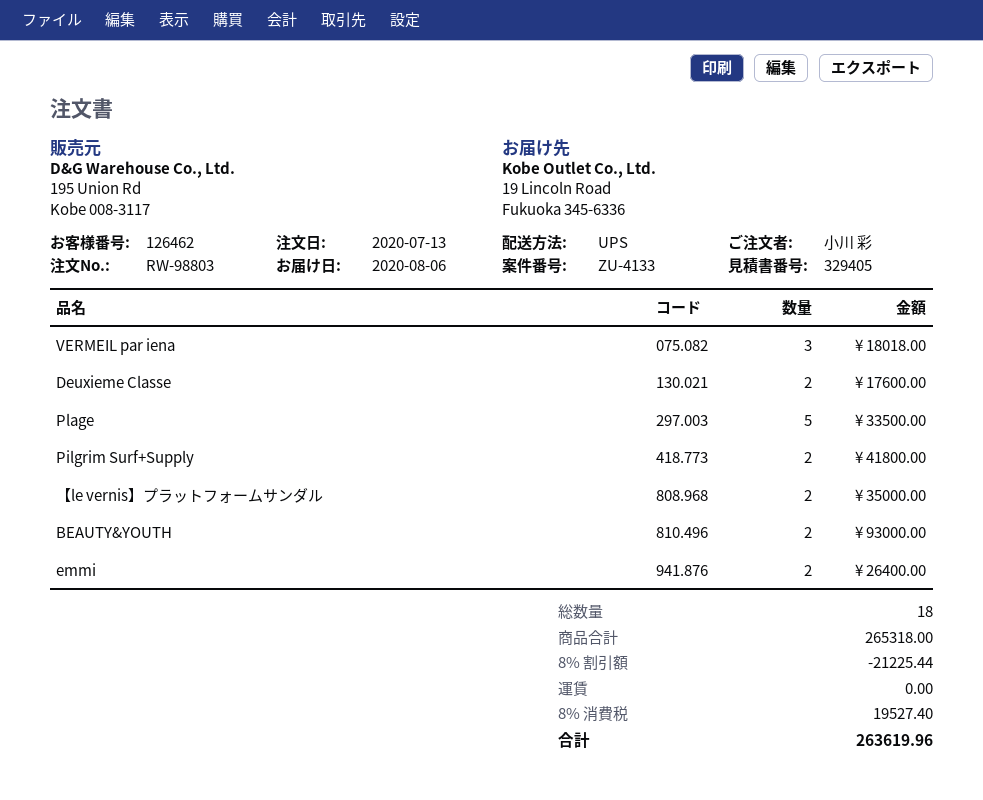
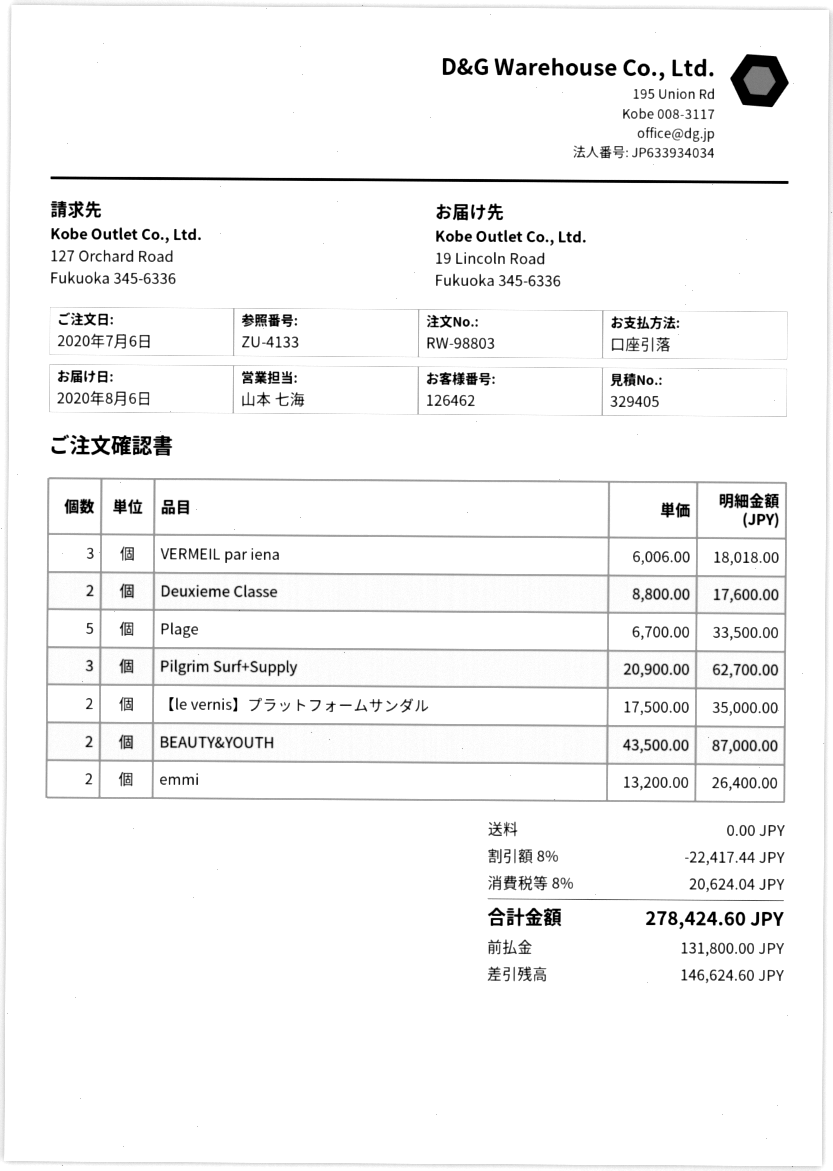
order date: 2020-07-13 -> 2020-07-06
Pilgrim Surf+Supply: 2 for 41800.00 -> 3 for 62700.00
BEAUTY&YOUTH: 2 for 93000.00 -> 2 for 87000.00
discount: 8% = 21225.44 -> 8% = 22417.44
tax: 8% = 19527.40 -> 8% = 20624.04
total: 263619.96 -> 278424.60

